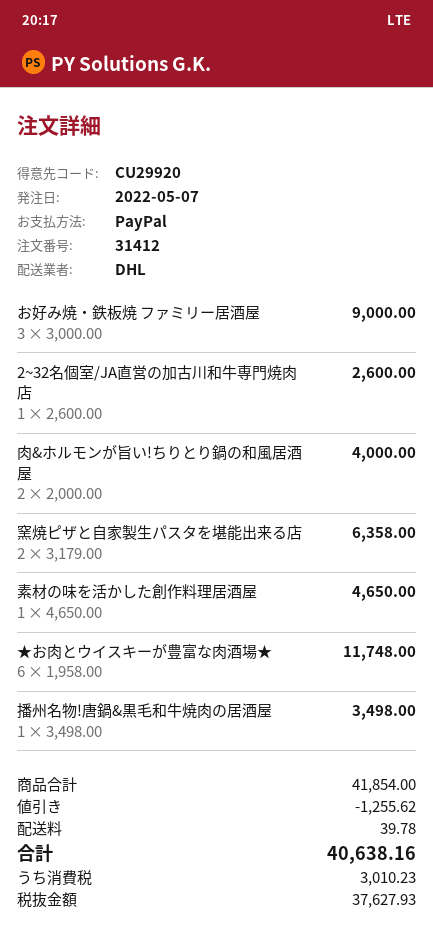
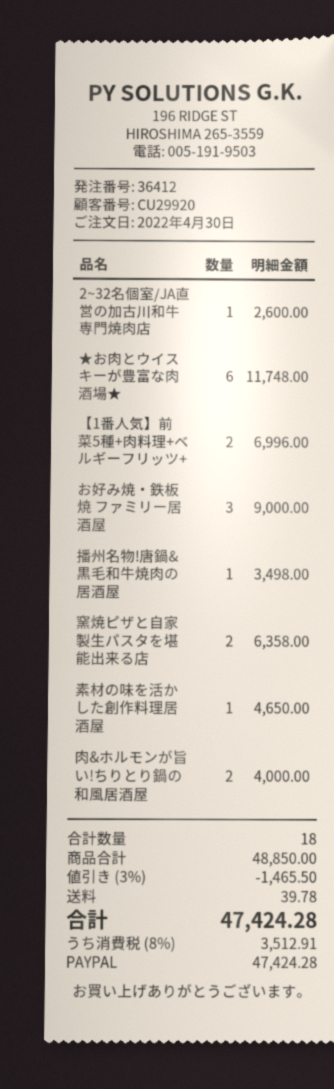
order number: 31412 -> 36412
order date: 2022-05-07 -> 2022-04-30
【1番人気】前菜5種+肉料理+ベルギーフリッツ+: none -> 2 for 6996.00
subtotal: 41854.00 -> 48850.00
discount: 1255.62 -> 1465.50
tax: 3010.23 -> 3512.91
total: 40638.16 -> 47424.28

